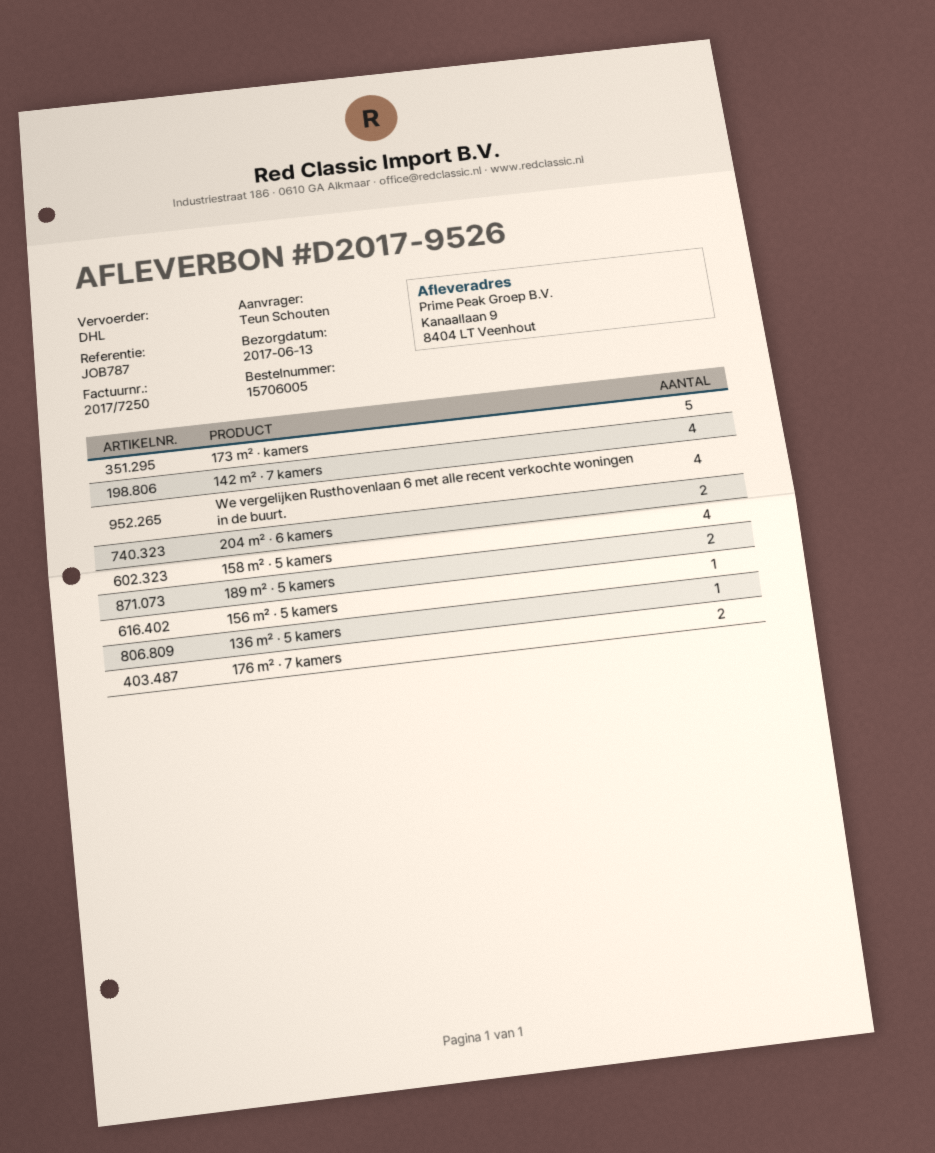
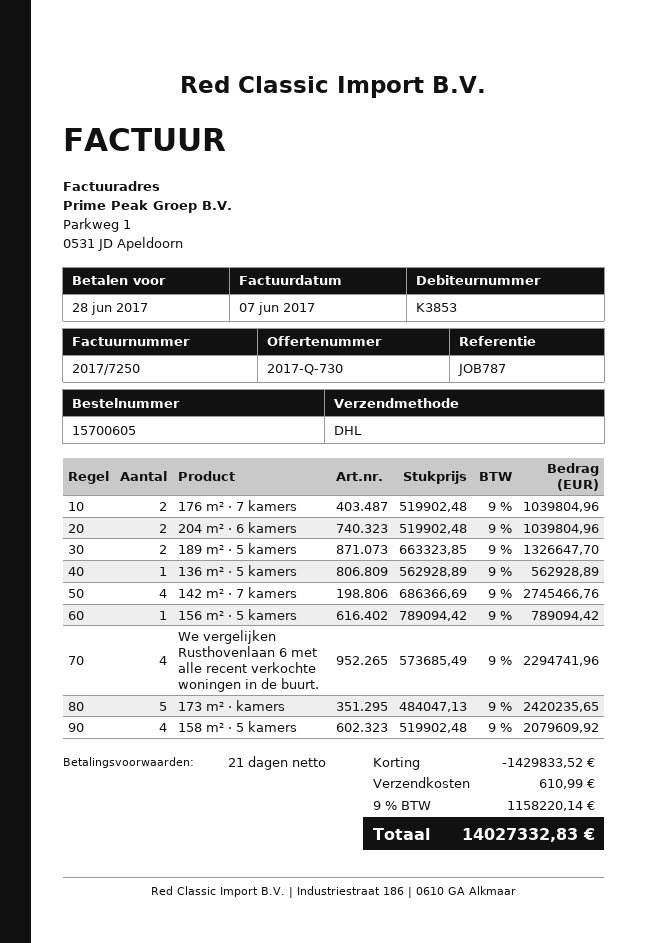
order number: 15706005 -> 15700605

